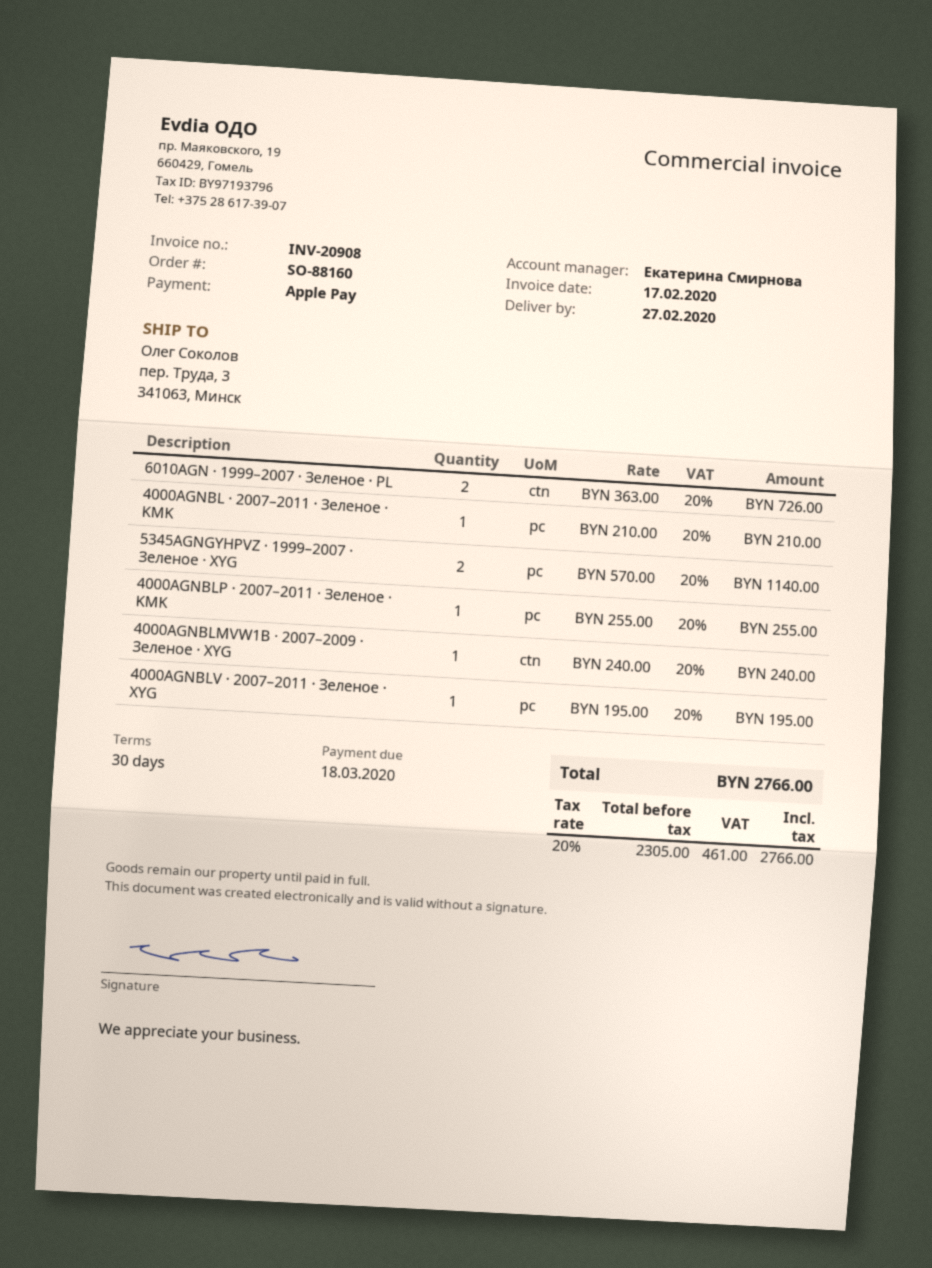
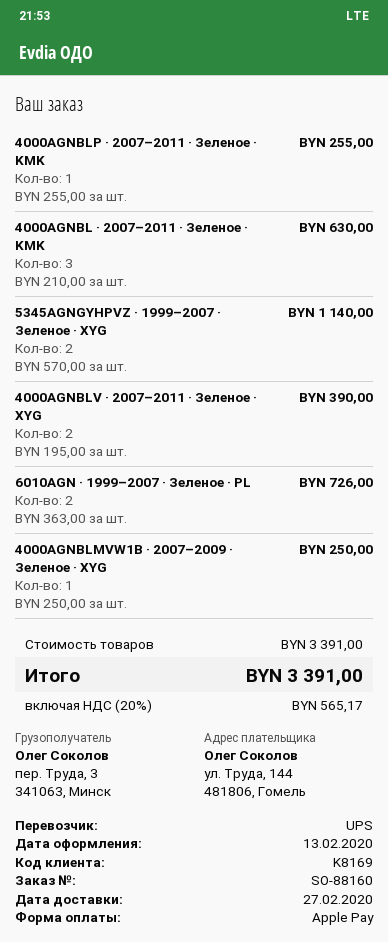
4000AGNBL · 2007–2011 · Зеленое · KMK: 1 x 210.00 = 210.00 -> 3 x 210.00 = 630.00
4000AGNBLMVW1B · 2007–2009 · Зеленое · XYG: 1 x 240.00 = 240.00 -> 1 x 250.00 = 250.00
4000AGNBLV · 2007–2011 · Зеленое · XYG: 1 x 195.00 = 195.00 -> 2 x 195.00 = 390.00
tax: 20% = 461.00 -> 20% = 565.17
total: 2766.00 -> 3391.00

